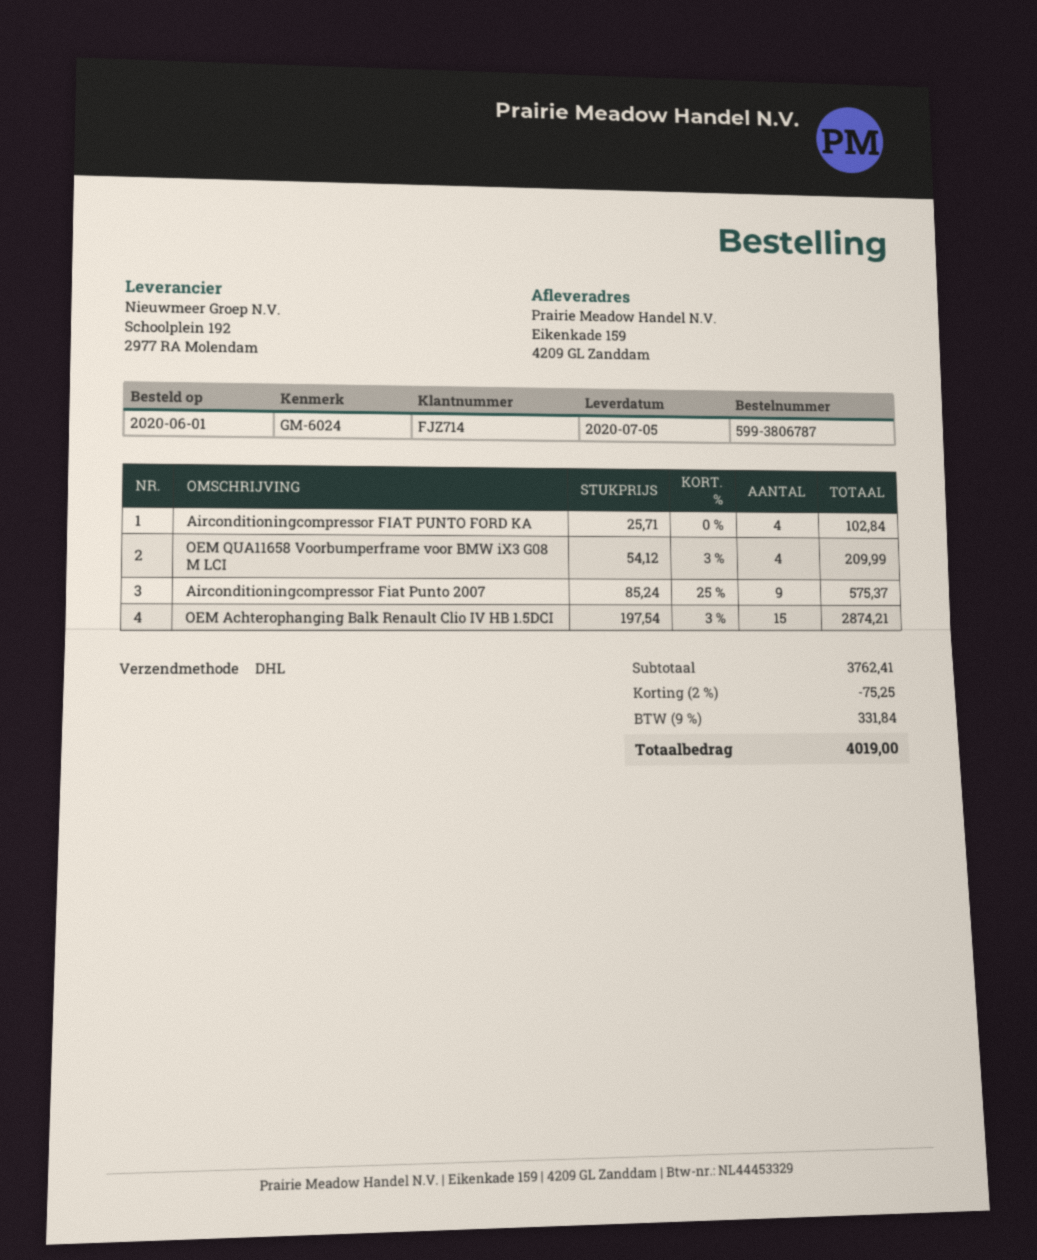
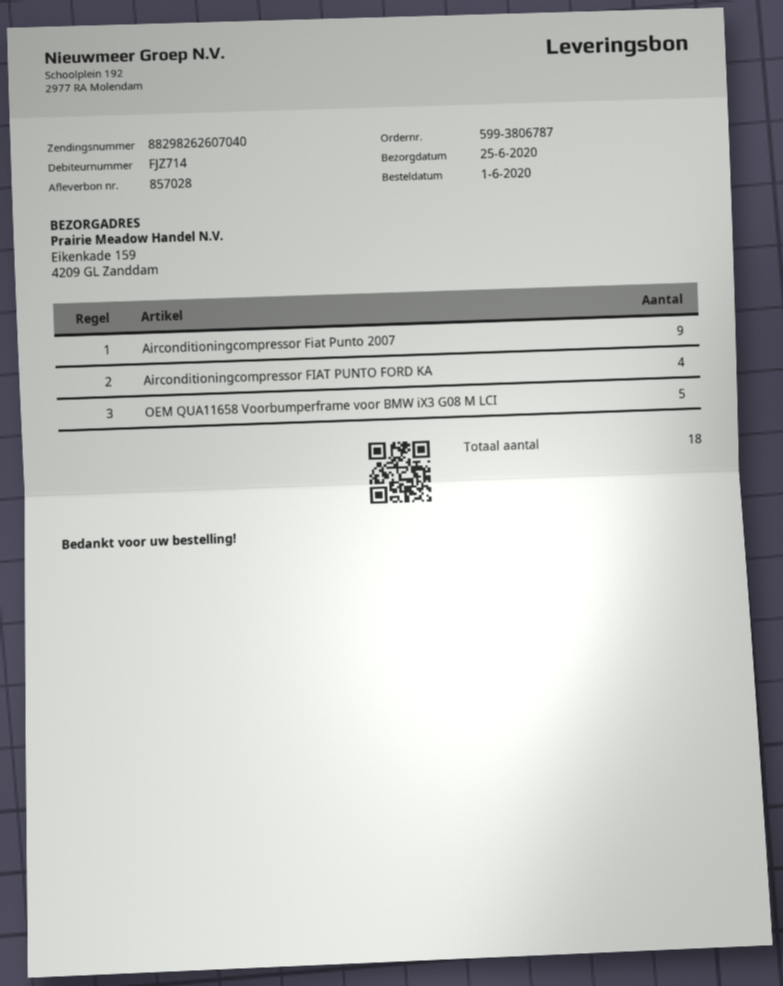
delivery date: 2020-07-05 -> 2020-06-25
OEM QUA11658 Voorbumperframe voor BMW iX3 G08 M LCI: 4 -> 5
OEM Achterophanging Balk Renault Clio IV HB 1.5DCI: 15 -> none

